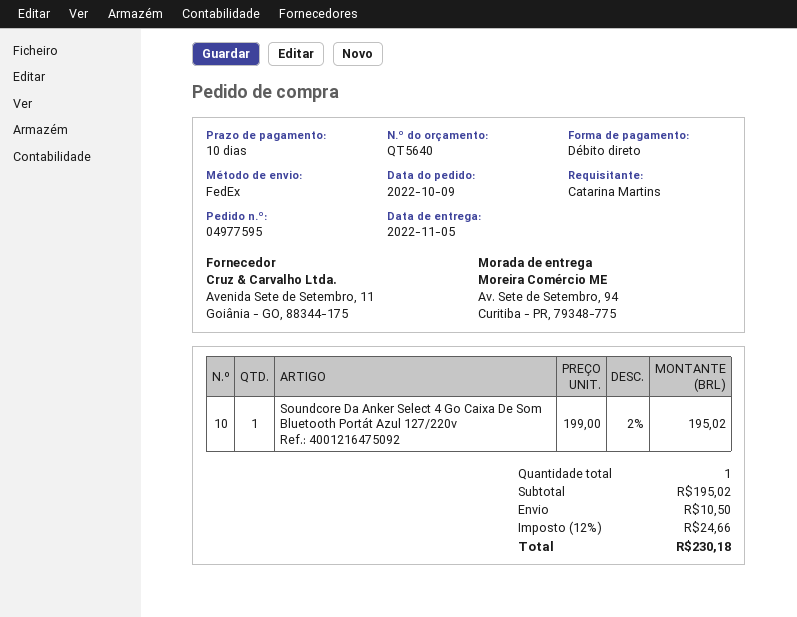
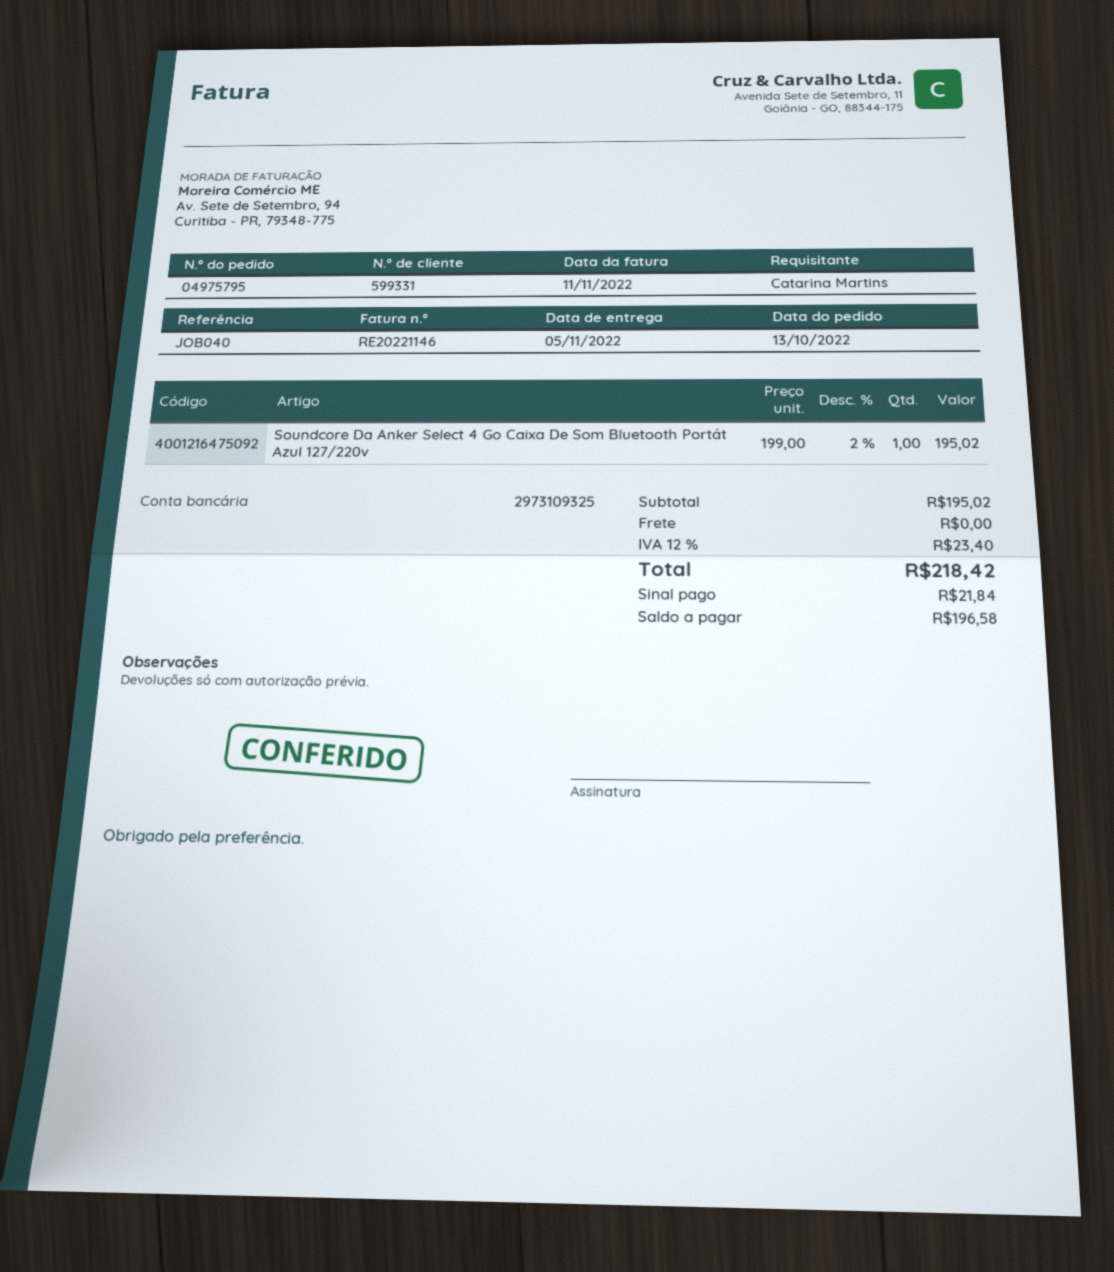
order number: 04977595 -> 04975795
order date: 2022-10-09 -> 2022-10-13
shipping: 10.50 -> 0.00
tax: 12% = 24.66 -> 12% = 23.40
total: 230.18 -> 218.42

